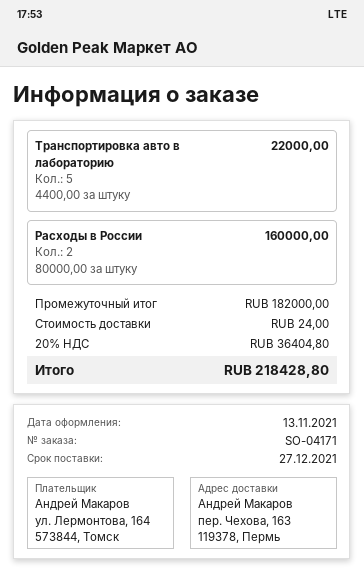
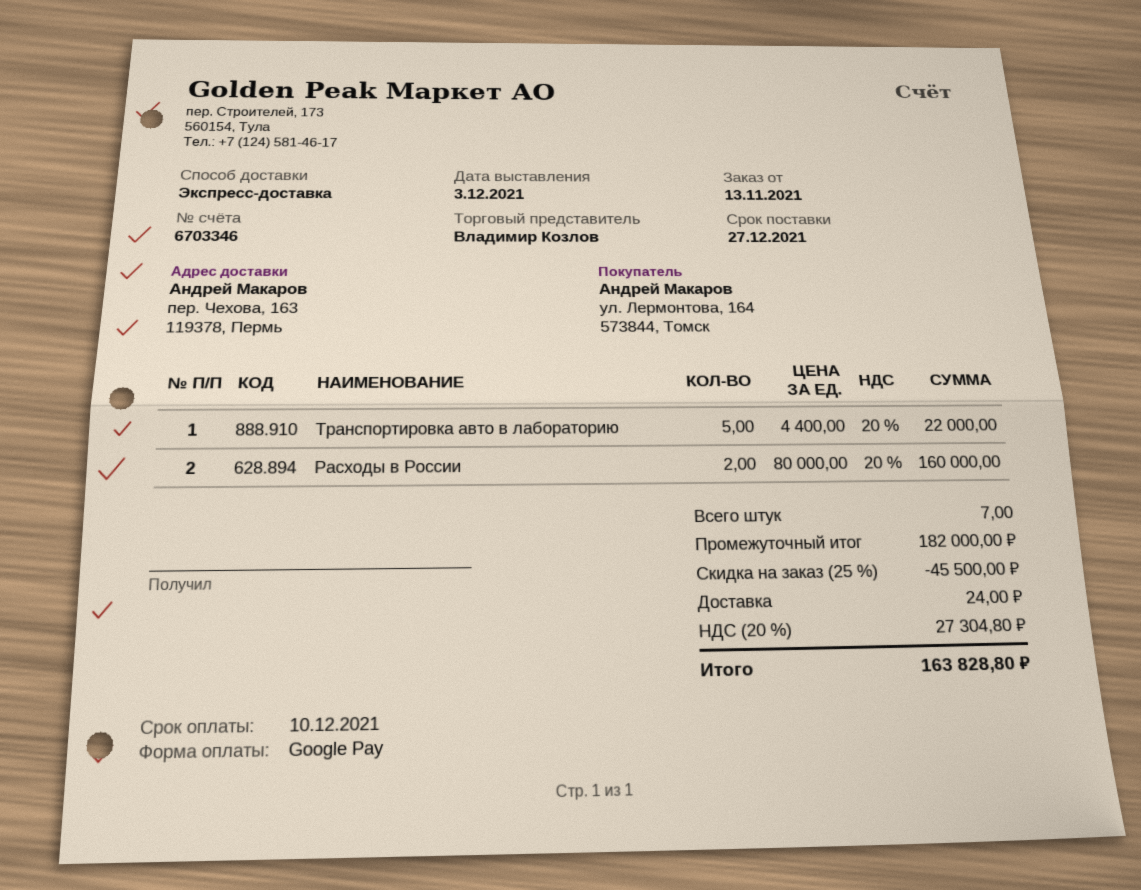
discount: none -> 25% = 45500.00
tax: 20% = 36404.80 -> 20% = 27304.80
total: 218428.80 -> 163828.80

